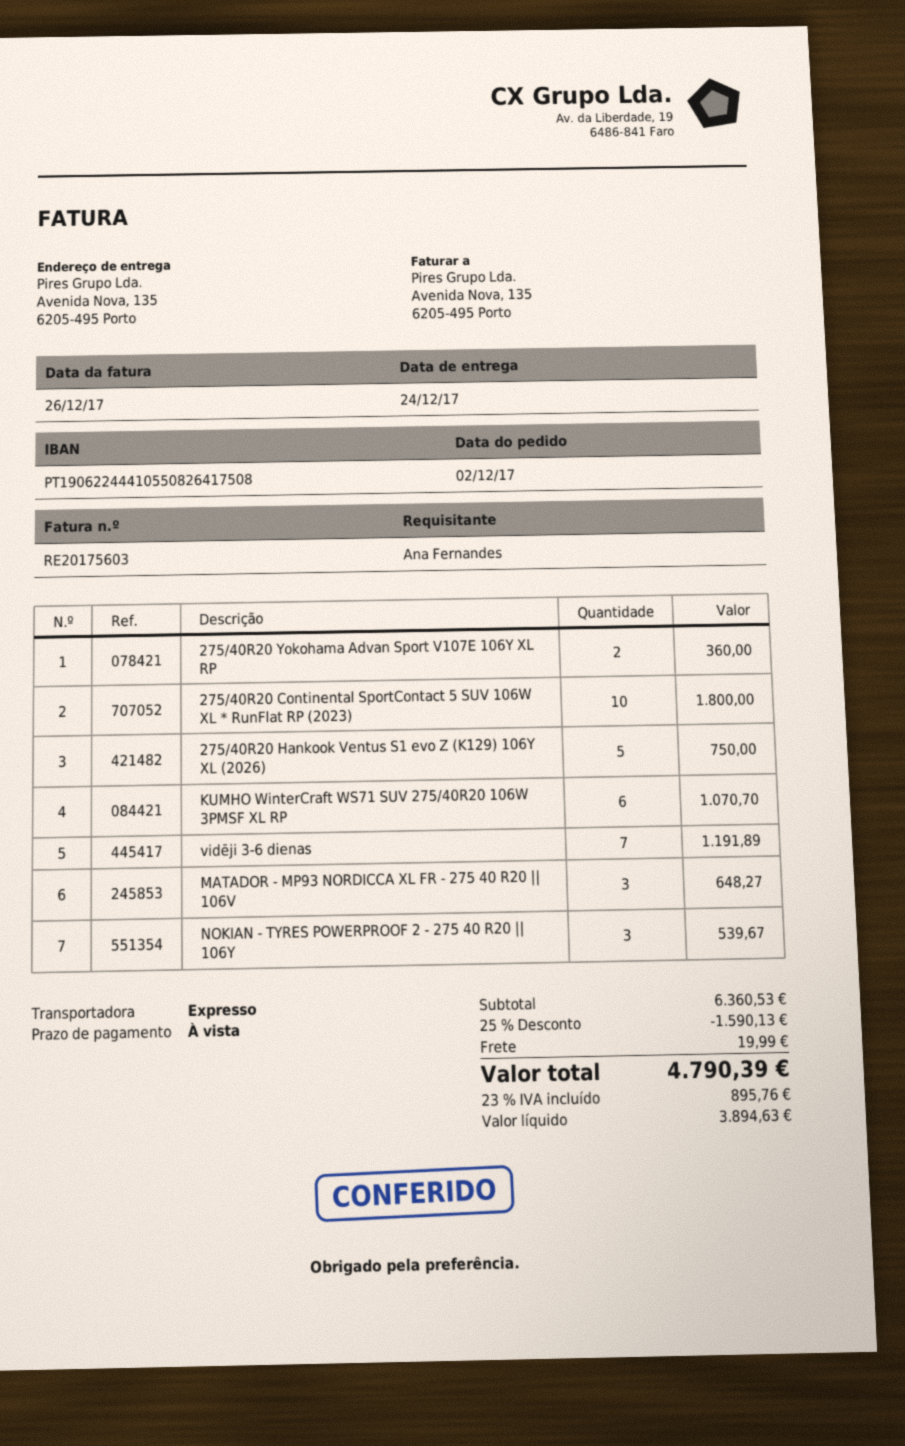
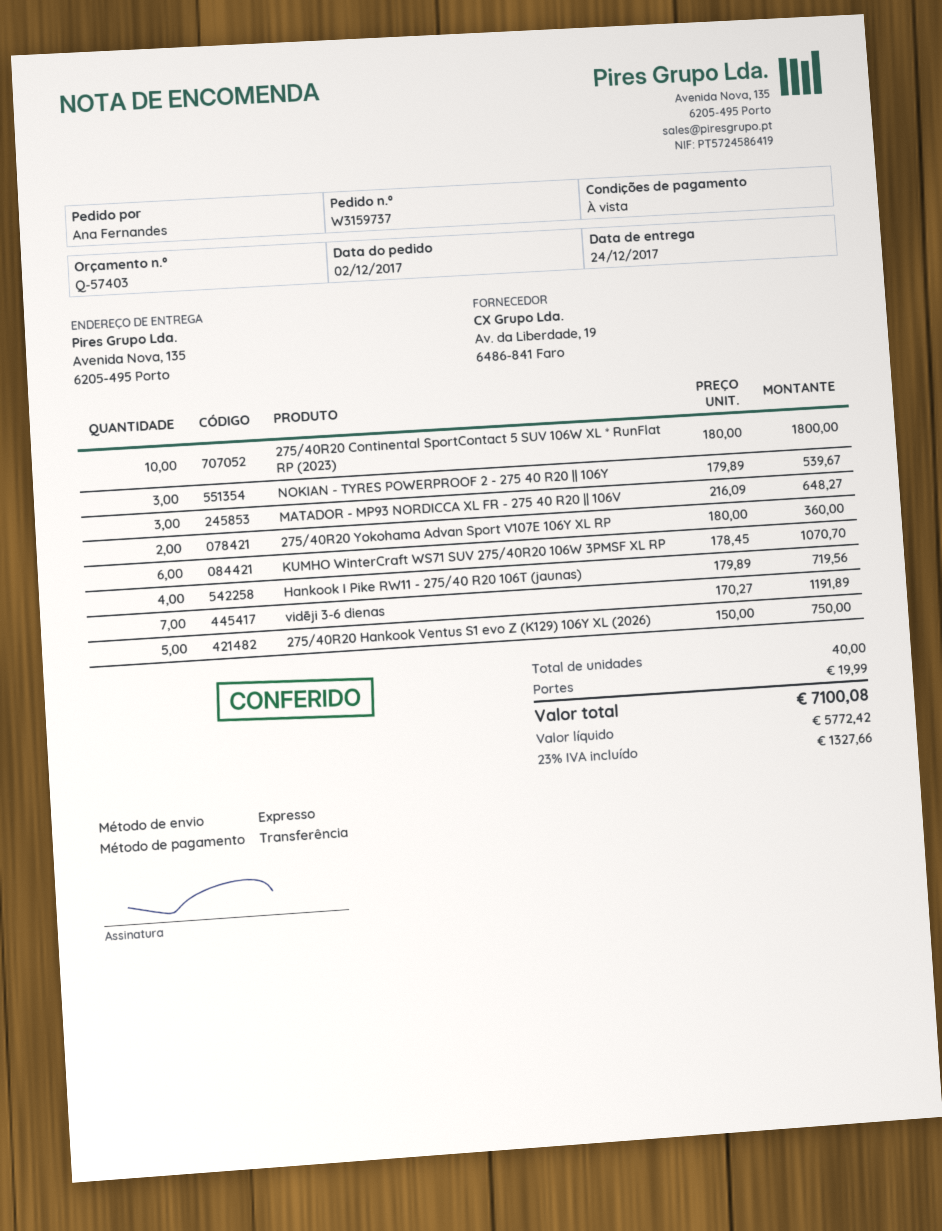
Hankook I Pike RW11 - 275/40 R20 106T (jaunas): none -> 4 for 719.56
discount: 25% = 1590.13 -> none
net: 3894.63 -> 5772.42
tax: 23% = 895.76 -> 23% = 1327.66
total: 4790.39 -> 7100.08

